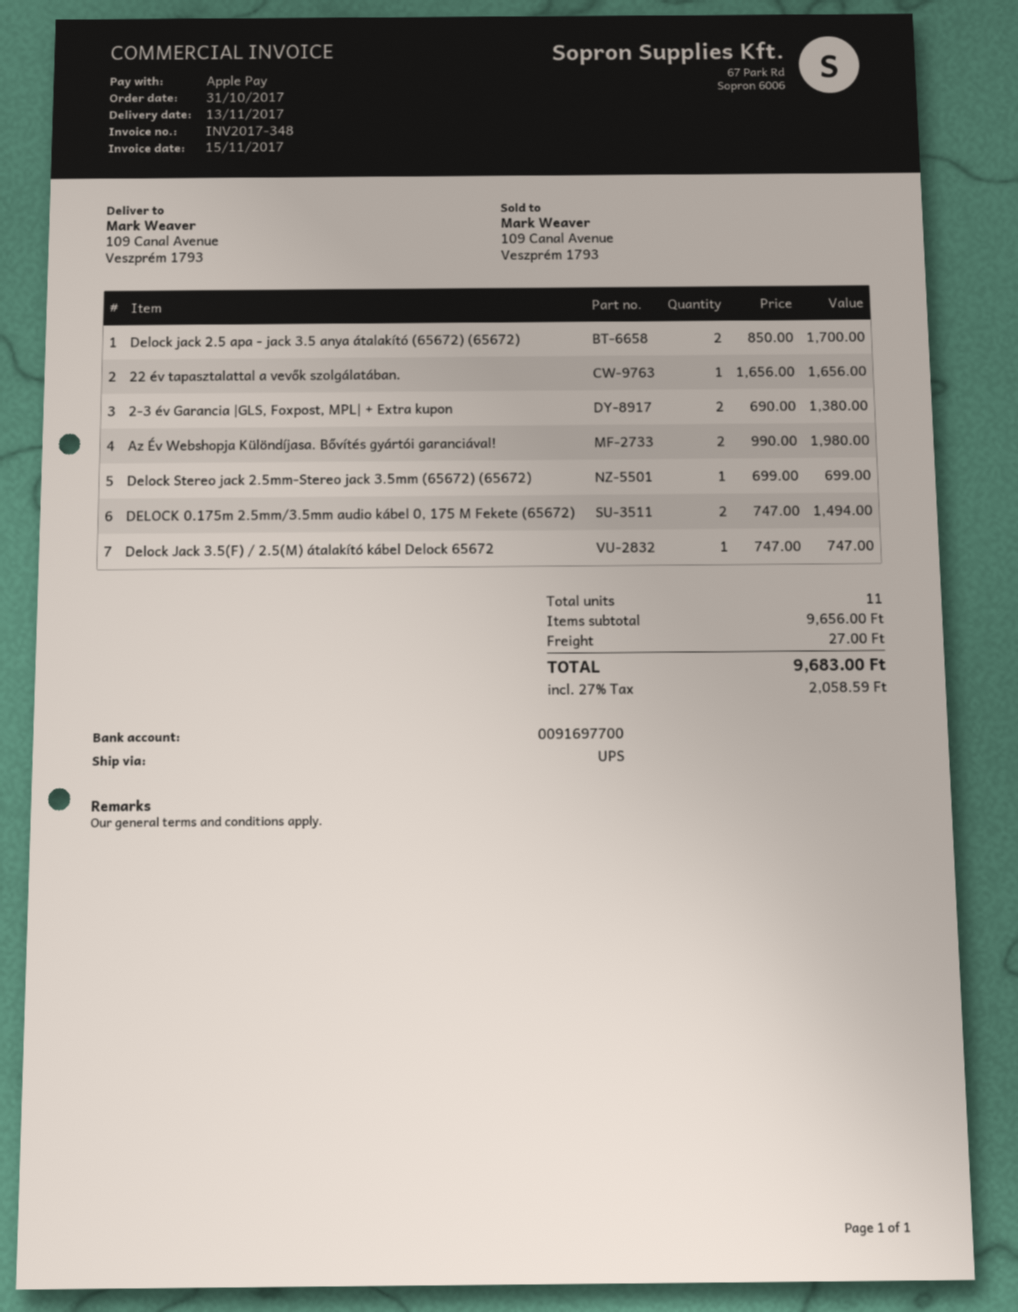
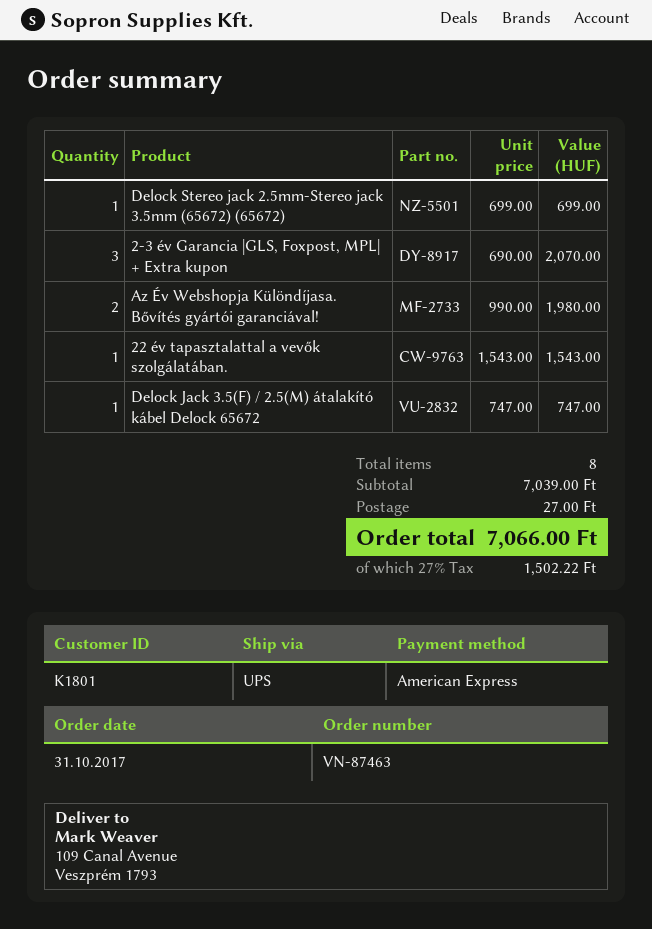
payment method: Apple Pay -> American Express
Delock jack 2.5 apa - jack 3.5 anya átalakító (65672) (65672): 2 x 850.00 = 1700.00 -> none
22 év tapasztalattal a vevők szolgálatában.: 1 x 1656.00 = 1656.00 -> 1 x 1543.00 = 1543.00
2-3 év Garancia |GLS, Foxpost, MPL| + Extra kupon: 2 x 690.00 = 1380.00 -> 3 x 690.00 = 2070.00
DELOCK 0.175m 2.5mm/3.5mm audio kábel 0, 175 M Fekete (65672): 2 x 747.00 = 1494.00 -> none
total quantity: 11 -> 8
subtotal: 9656.00 -> 7039.00
tax: 27% = 2058.59 -> 27% = 1502.22
total: 9683.00 -> 7066.00

